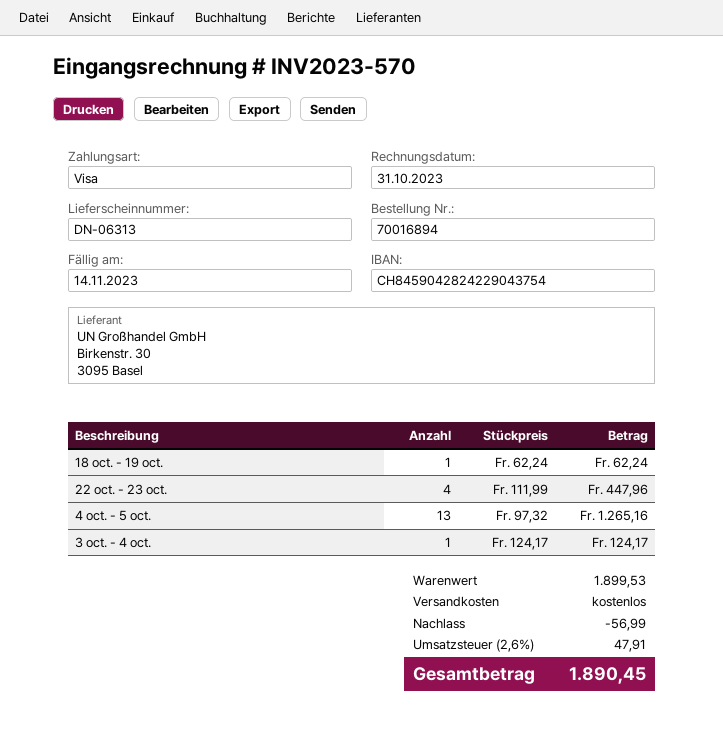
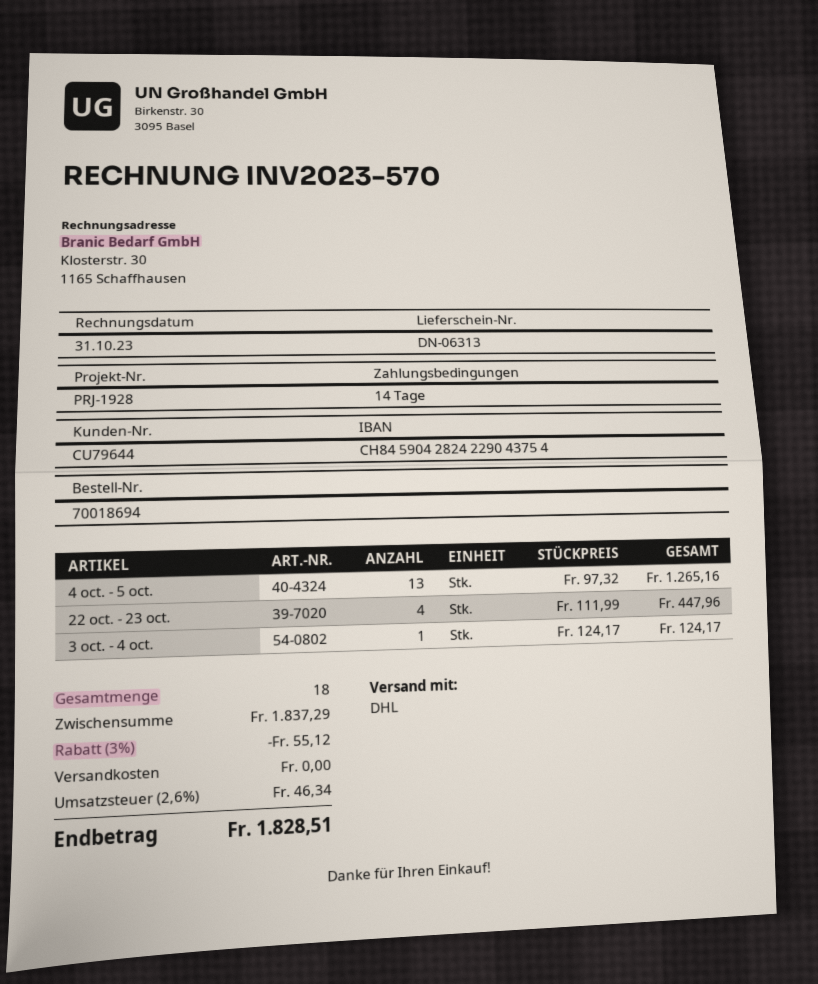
order number: 70016894 -> 70018694
18 oct. - 19 oct.: 1 x 62.24 = 62.24 -> none
subtotal: 1899.53 -> 1837.29
discount: 56.99 -> 55.12
tax: 2.6% = 47.91 -> 2.6% = 46.34
total: 1890.45 -> 1828.51

